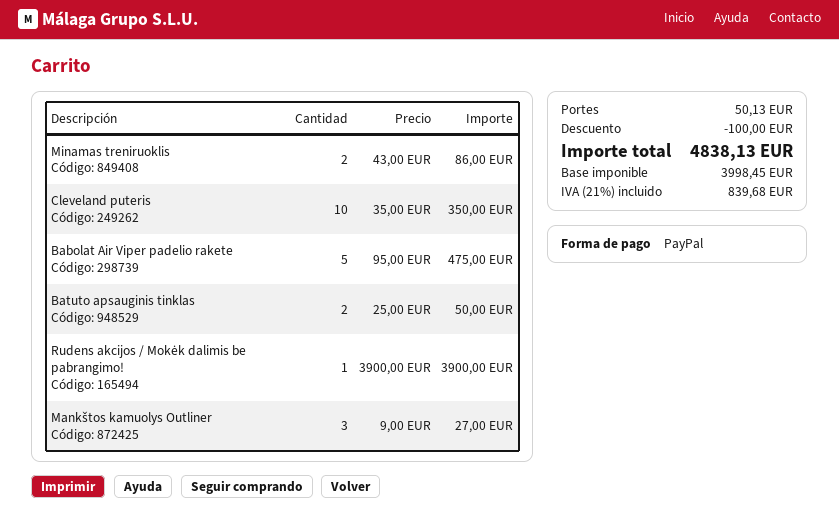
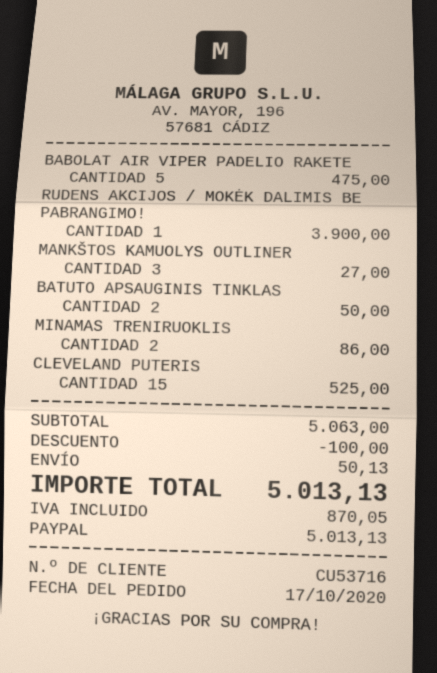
Cleveland puteris: 10 for 350.00 -> 15 for 525.00
tax: 839.68 -> 870.05
total: 4838.13 -> 5013.13

